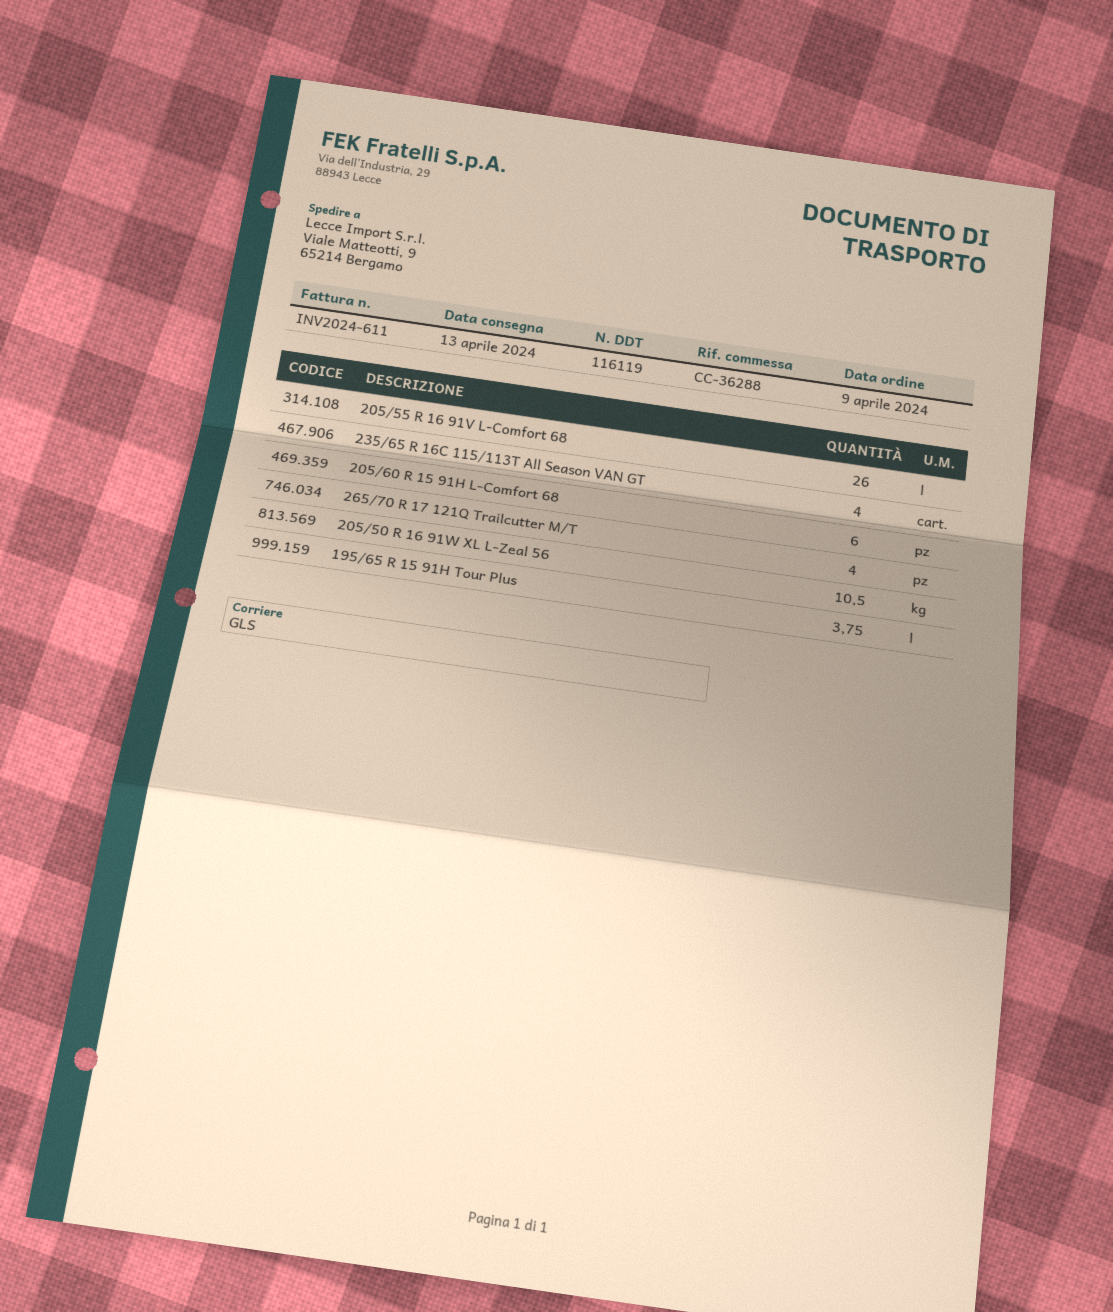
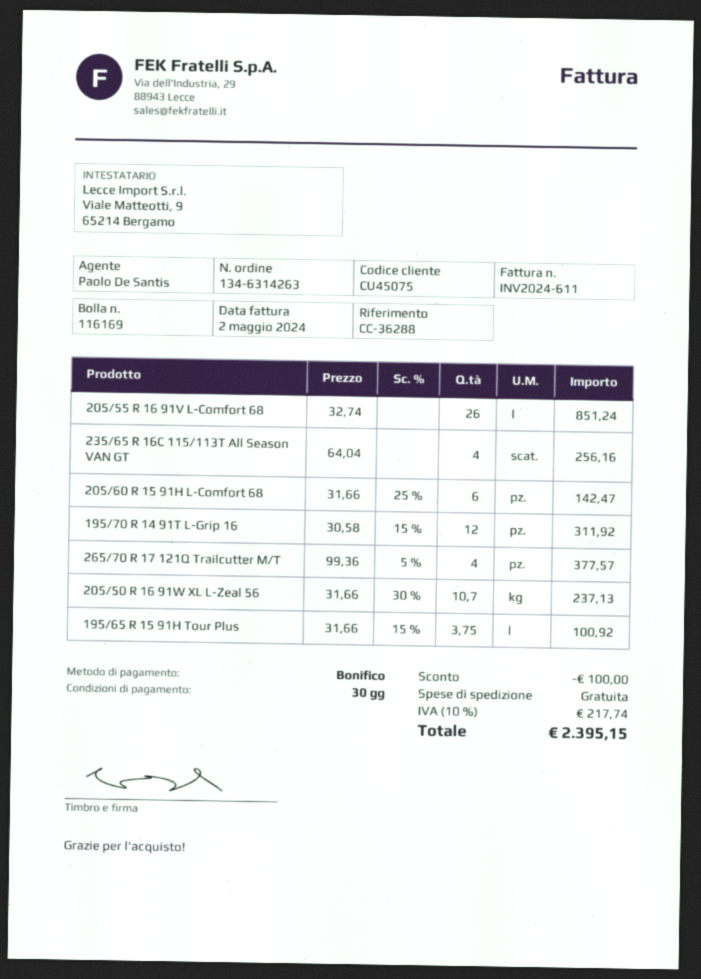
delivery note number: 116119 -> 116169
205/50 R 16 91W XL L-Zeal 56: 10.5 -> 10.7
195/70 R 14 91T L-Grip 16: none -> 12

